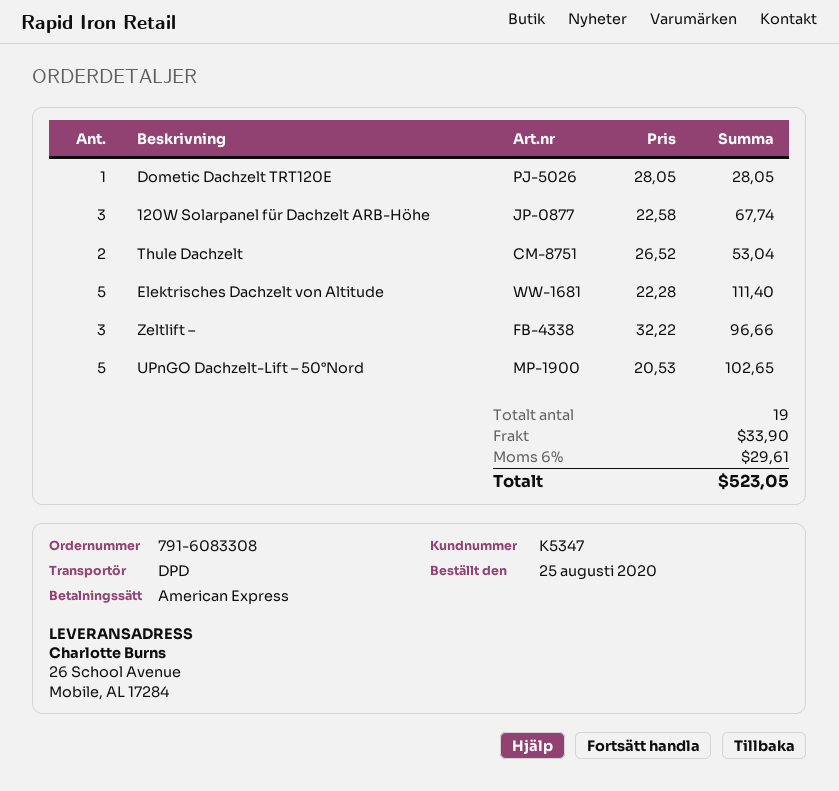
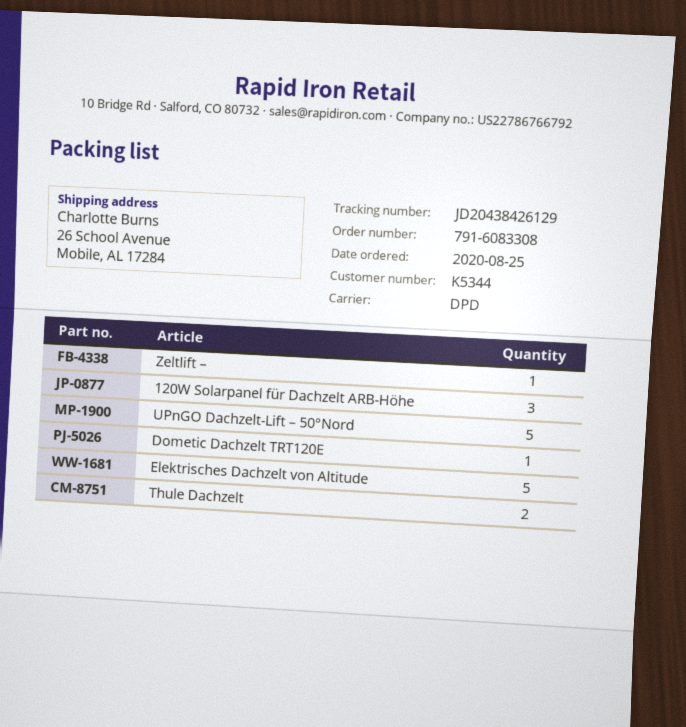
customer number: K5347 -> K5344
Zeltlift –: 3 -> 1

